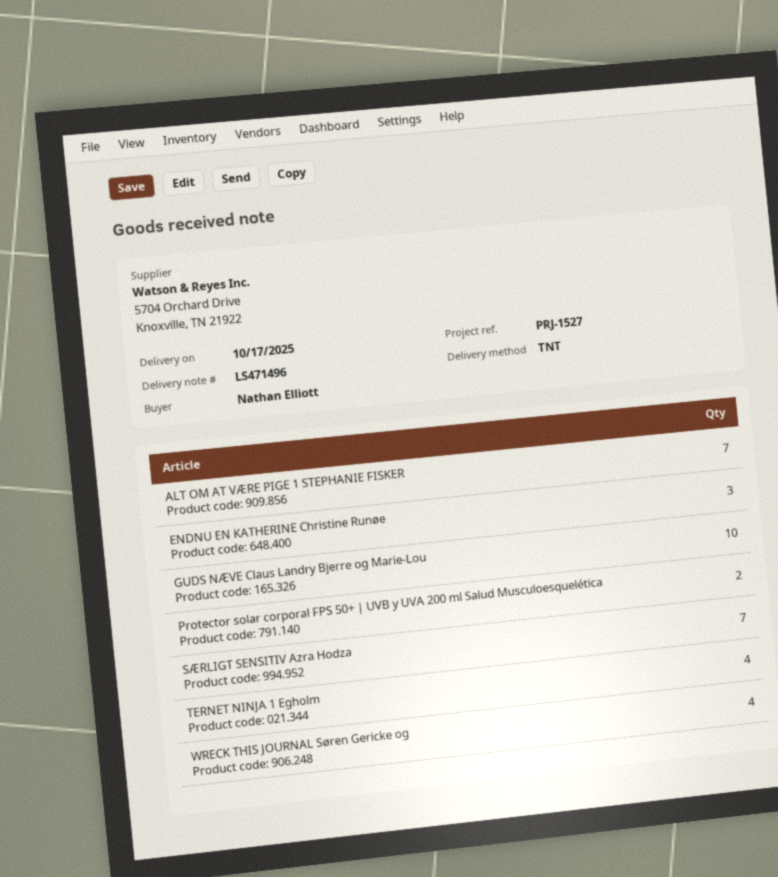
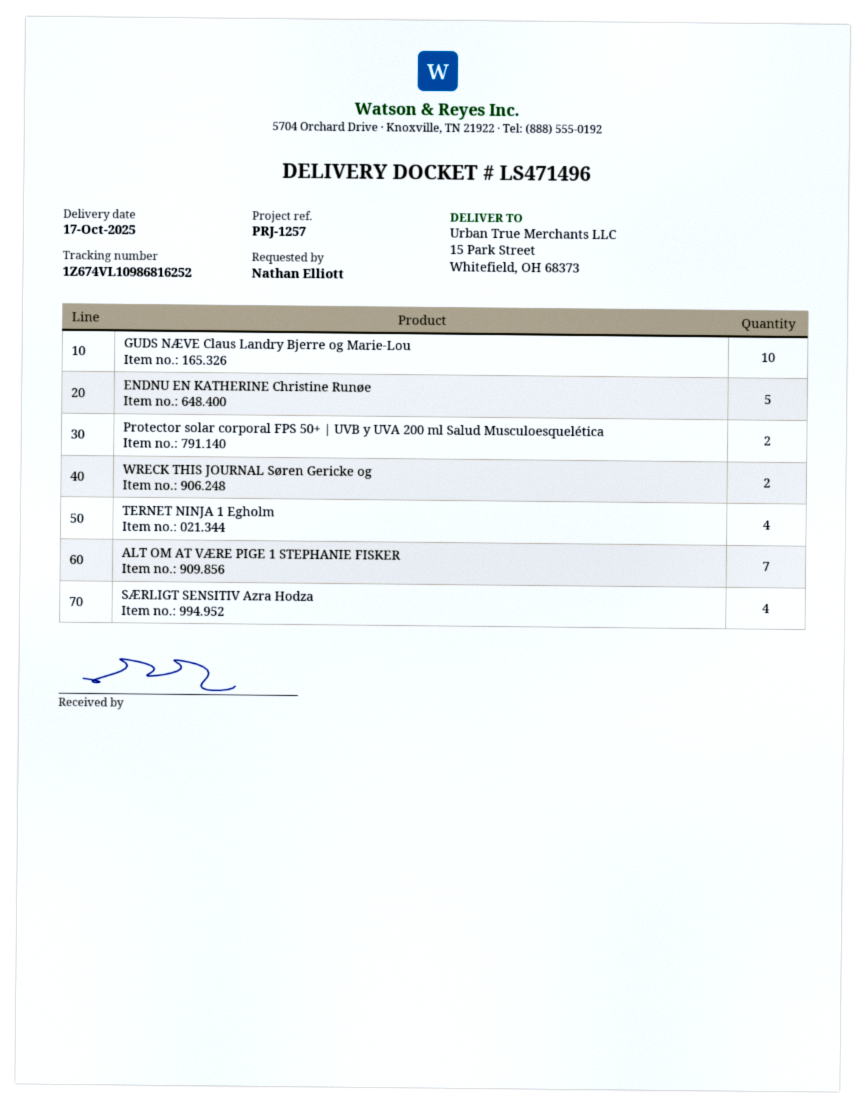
reference: PRJ-1527 -> PRJ-1257
ENDNU EN KATHERINE Christine Runøe: 3 -> 5
SÆRLIGT SENSITIV Azra Hodza: 7 -> 4
WRECK THIS JOURNAL Søren Gericke og: 4 -> 2

